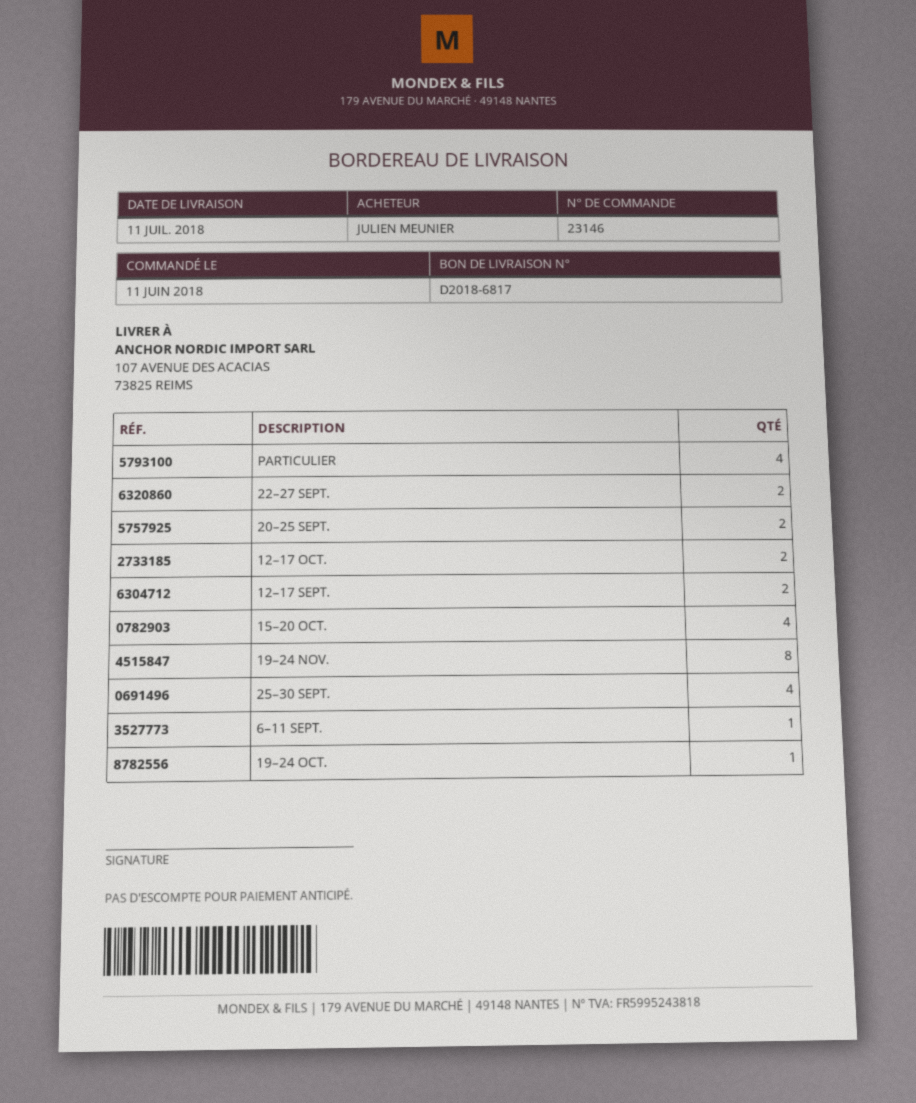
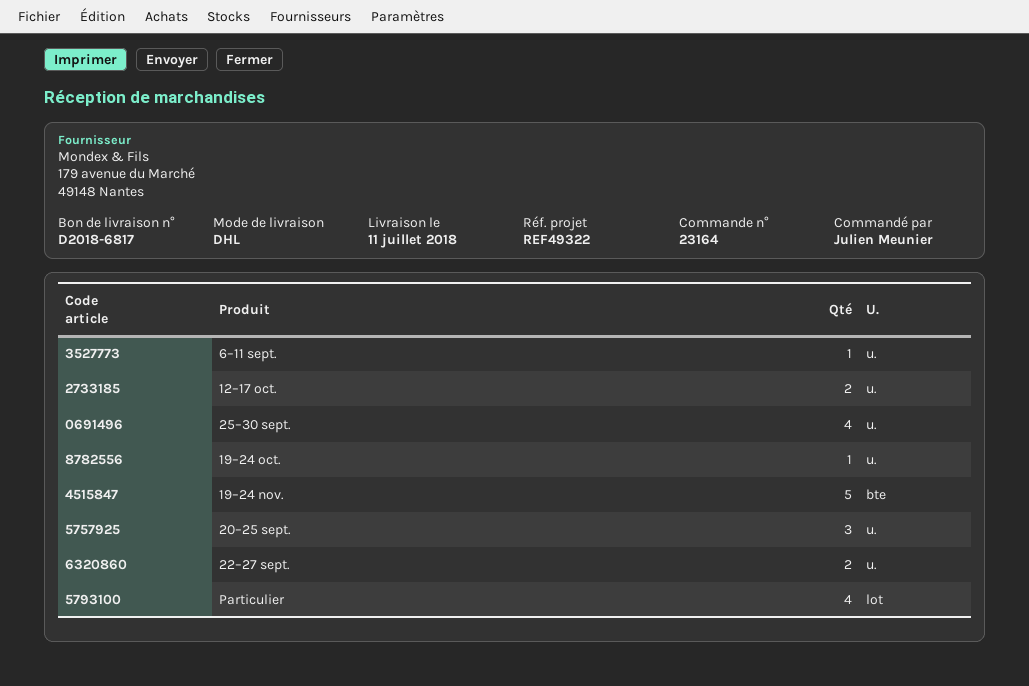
order number: 23146 -> 23164
20–25 SEPT.: 2 -> 3
12–17 SEPT.: 2 -> none
15–20 OCT.: 4 -> none
19–24 NOV.: 8 -> 5

